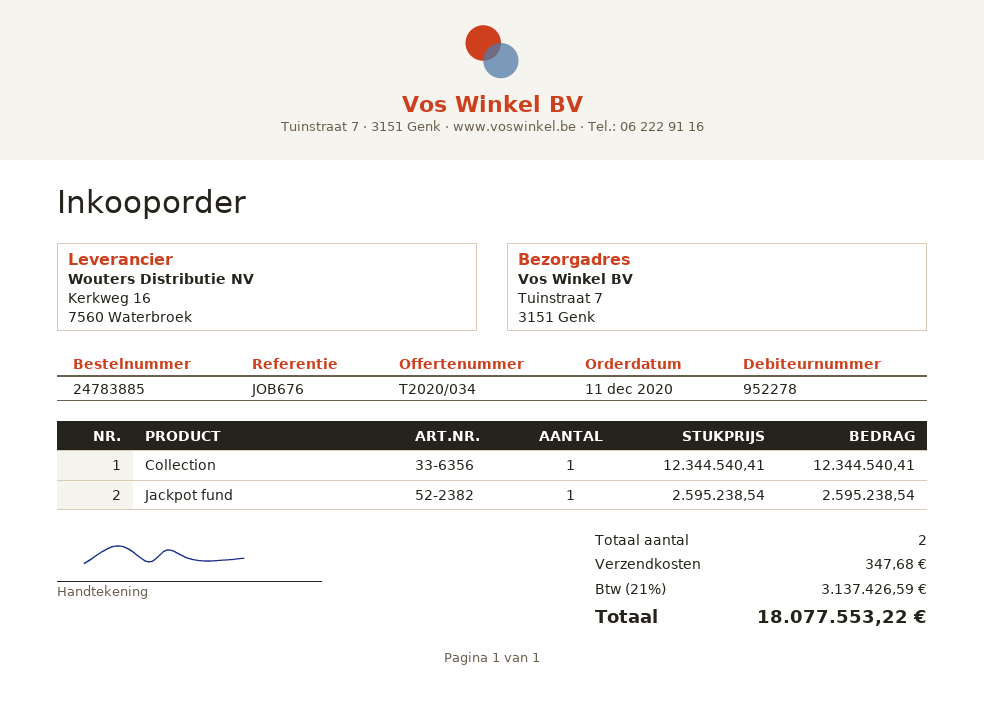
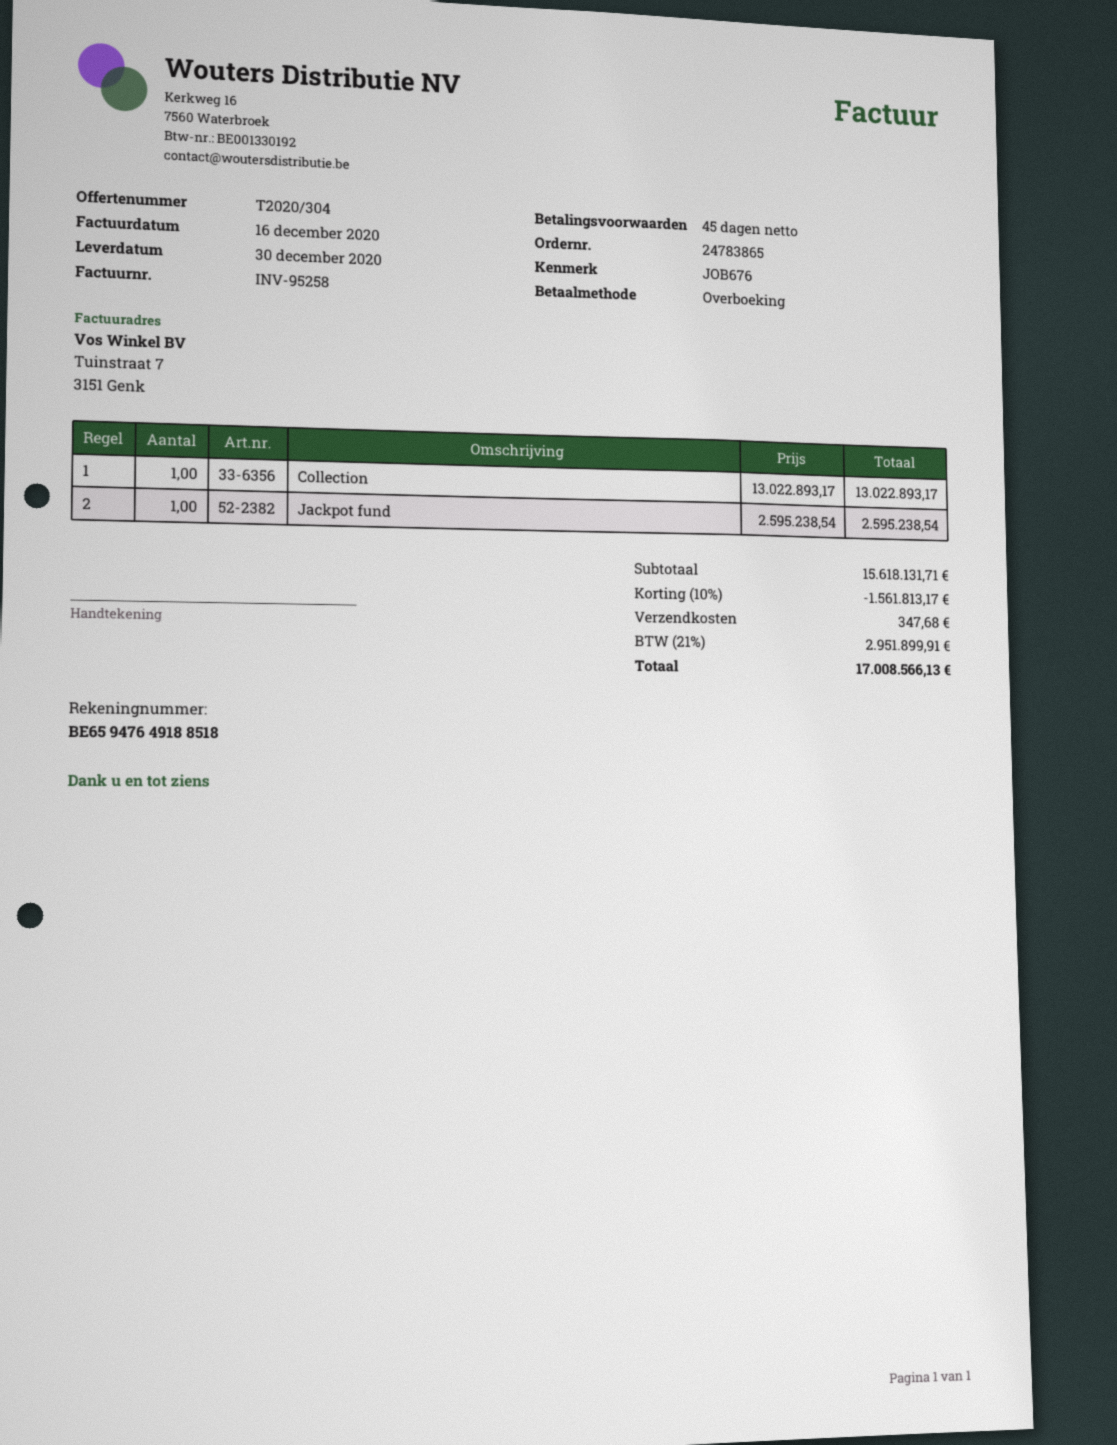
quote number: T2020/034 -> T2020/304
order number: 24783885 -> 24783865
Collection: 1 x 12344540.41 = 12344540.41 -> 1 x 13022893.17 = 13022893.17
discount: none -> 10% = 1561813.17
tax: 21% = 3137426.59 -> 21% = 2951899.91
total: 18077553.22 -> 17008566.13

